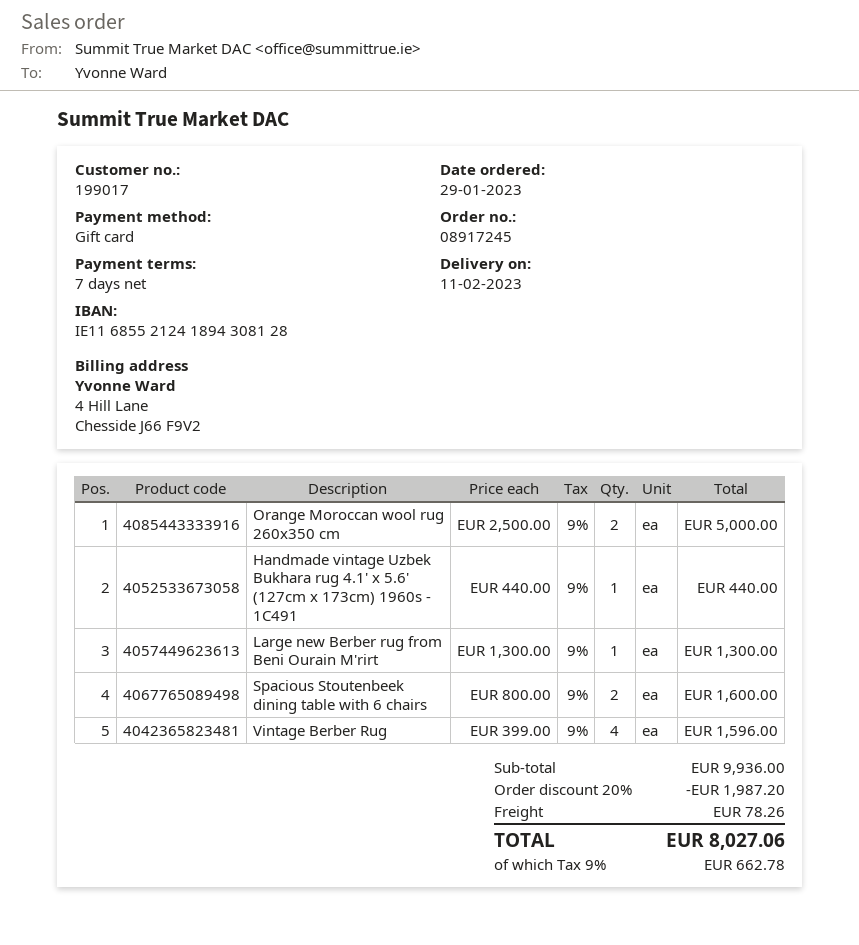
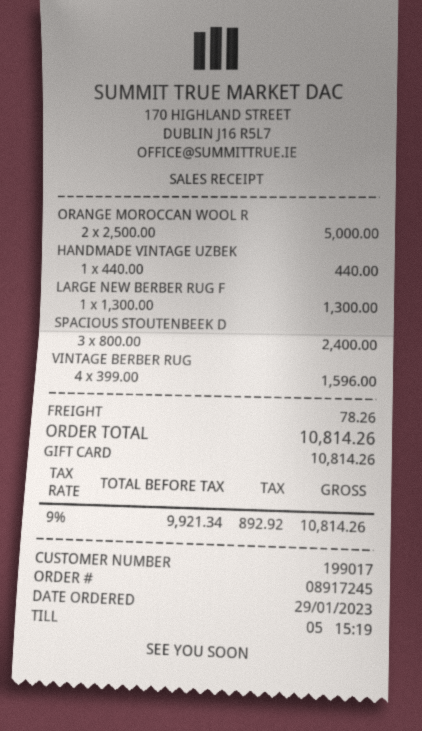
Spacious Stoutenbeek dining table with 6 chairs: 2 x 800.00 = 1600.00 -> 3 x 800.00 = 2400.00
discount: 20% = 1987.20 -> none
tax: 9% = 662.78 -> 9% = 892.92
total: 8027.06 -> 10814.26

